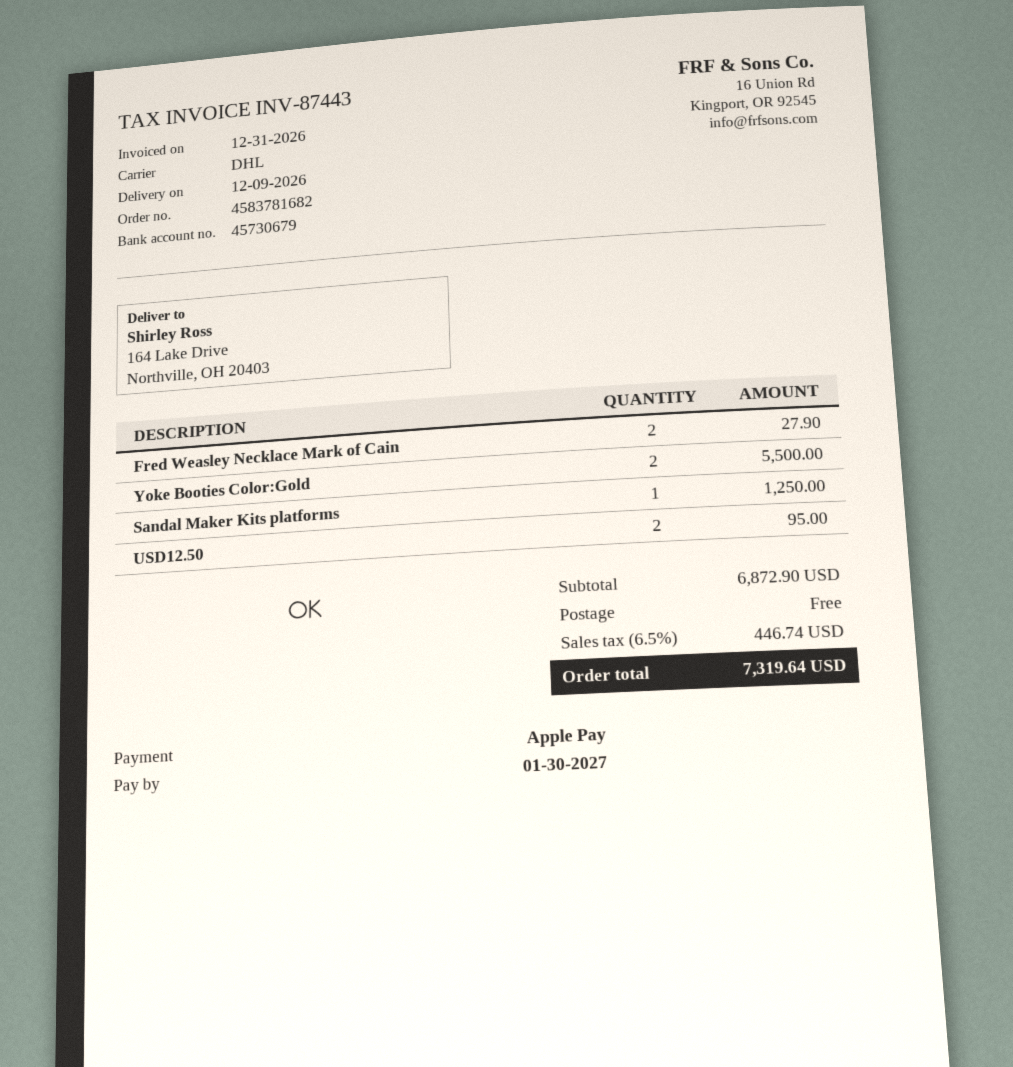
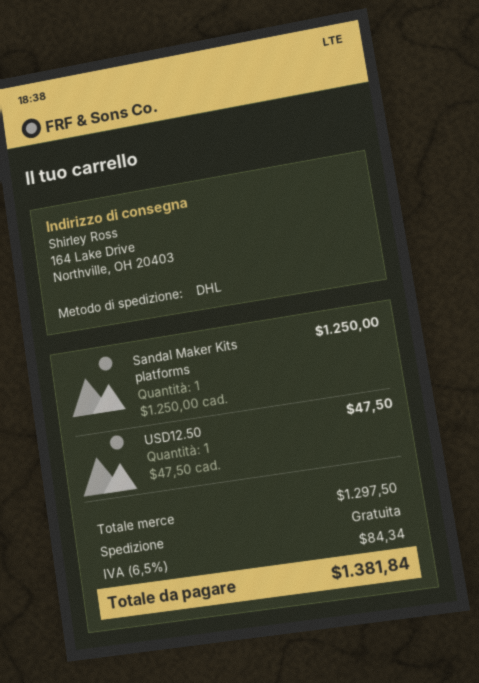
Fred Weasley Necklace Mark of Cain: 2 for 27.90 -> none
Yoke Booties Color:Gold: 2 for 5500.00 -> none
USD12.50: 2 for 95.00 -> 1 for 47.50
subtotal: 6872.90 -> 1297.50
tax: 6.5% = 446.74 -> 6.5% = 84.34
total: 7319.64 -> 1381.84

